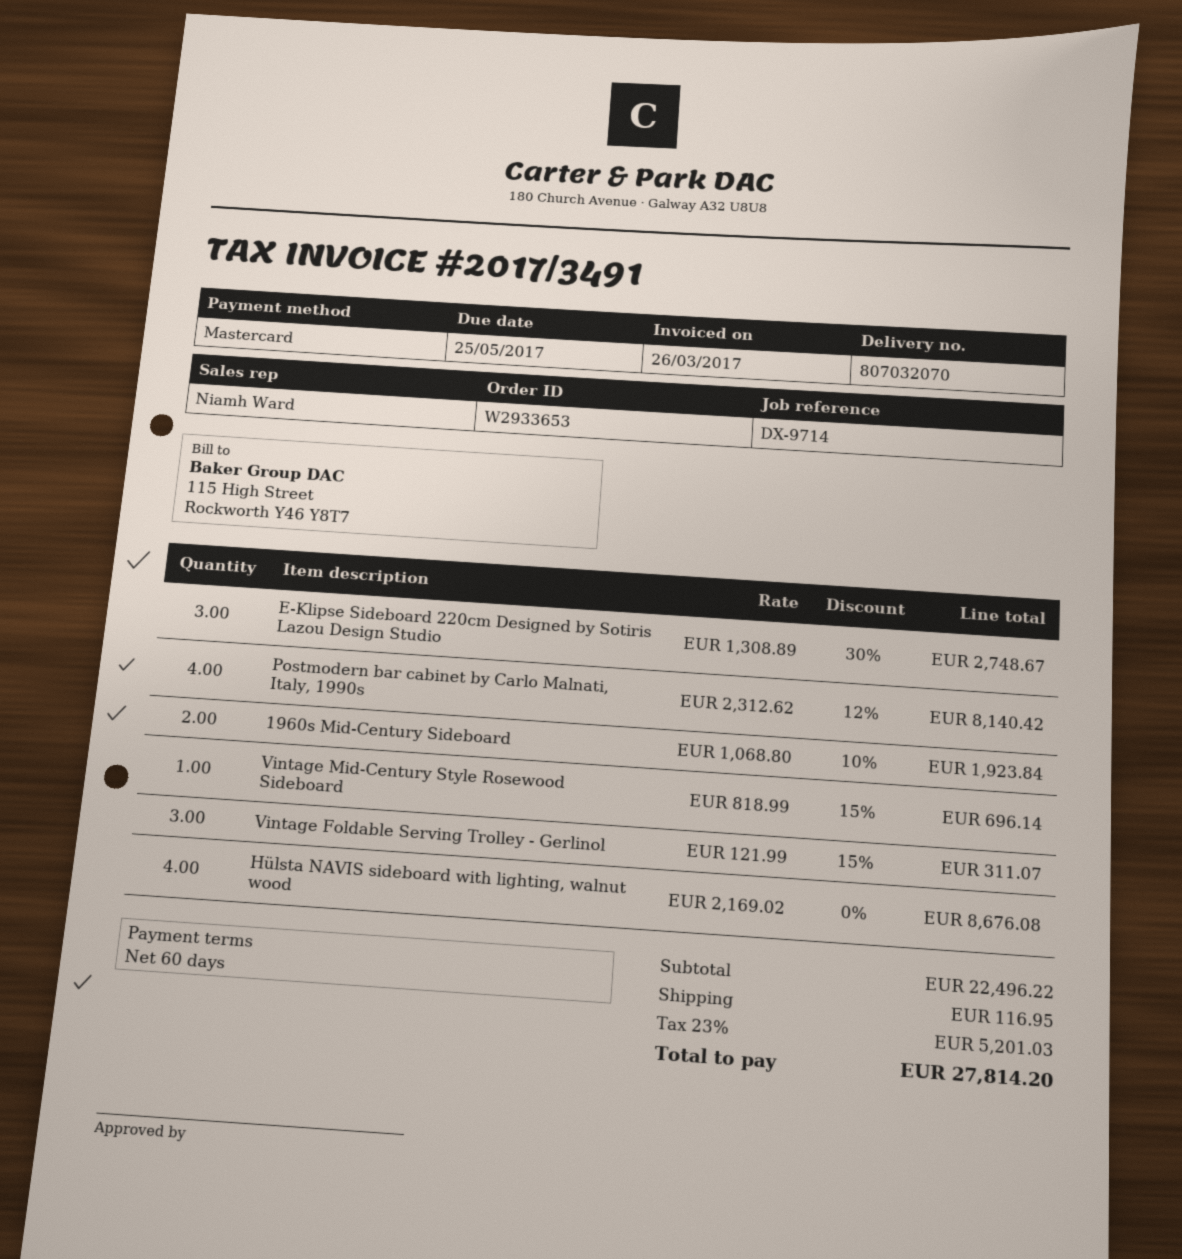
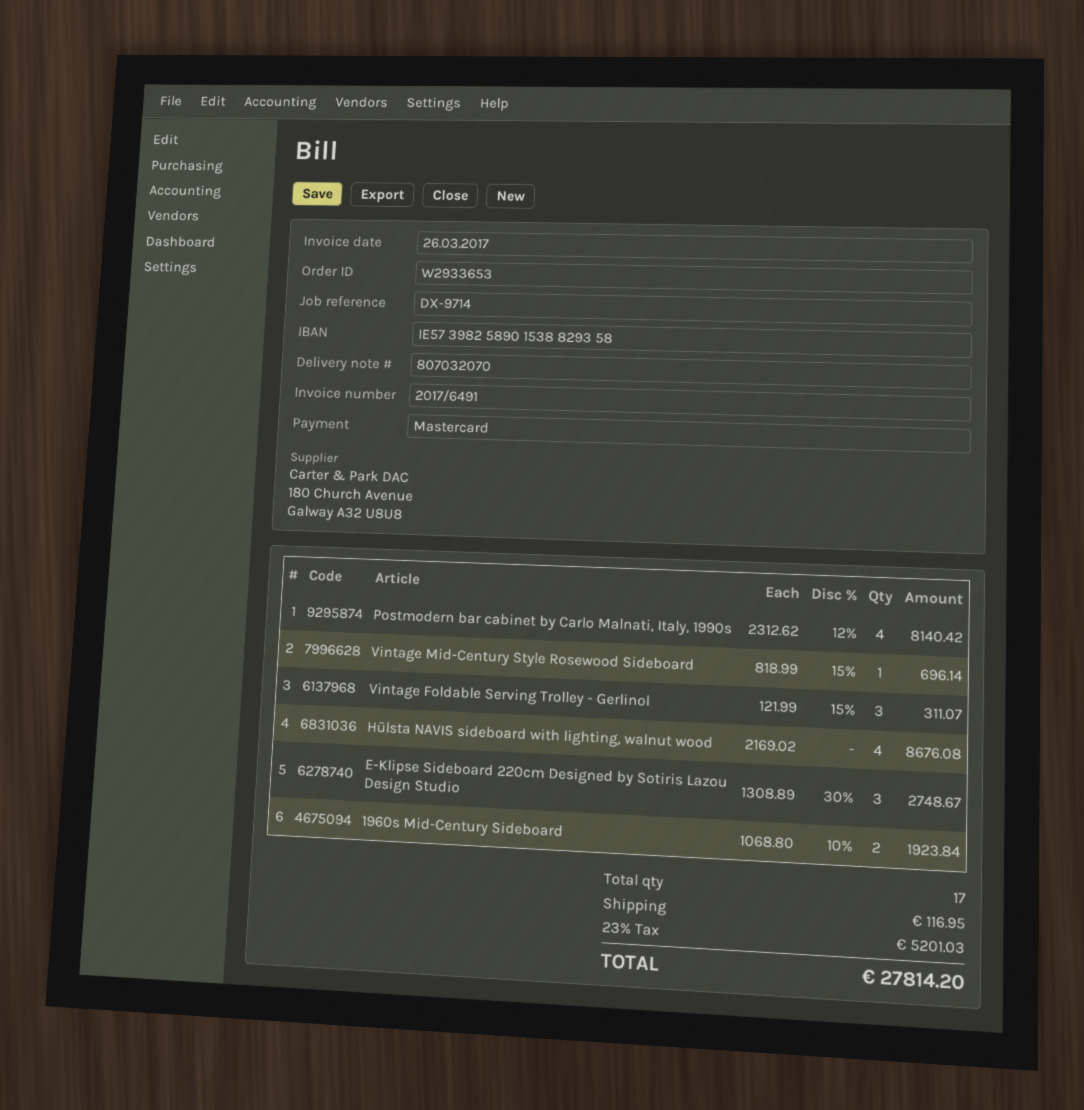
invoice number: 2017/3491 -> 2017/6491

